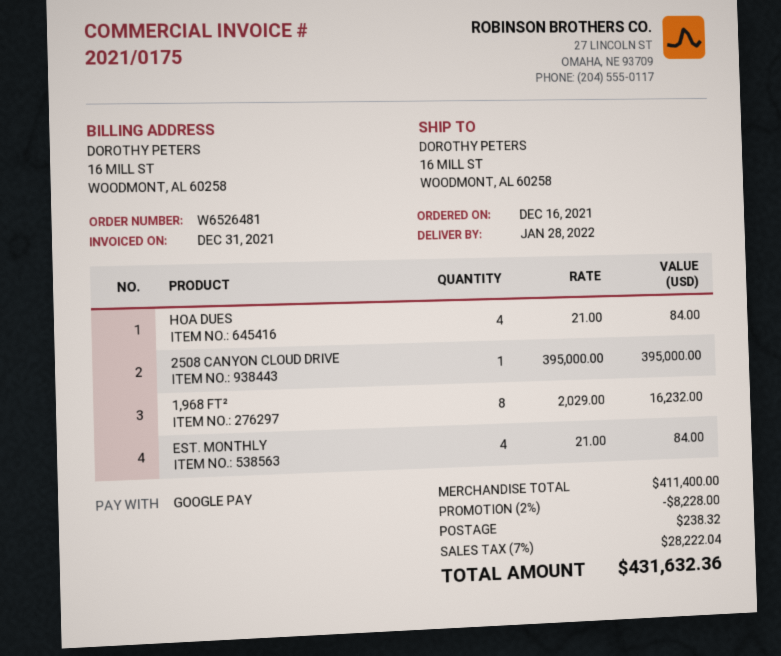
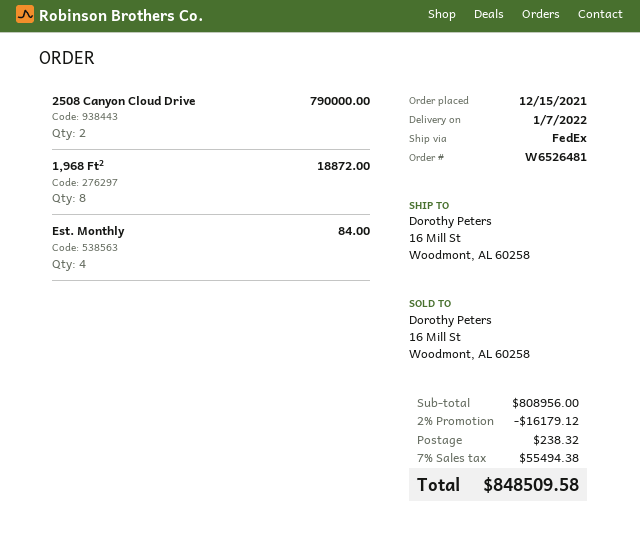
order date: 2021-12-16 -> 2021-12-15
delivery date: 2022-01-28 -> 2022-01-07
HOA DUES: 4 for 84.00 -> none
2508 CANYON CLOUD DRIVE: 1 for 395000.00 -> 2 for 790000.00
1,968 FT²: 8 for 16232.00 -> 8 for 18872.00
subtotal: 411400.00 -> 808956.00
discount: 2% = 8228.00 -> 2% = 16179.12
tax: 7% = 28222.04 -> 7% = 55494.38
total: 431632.36 -> 848509.58

